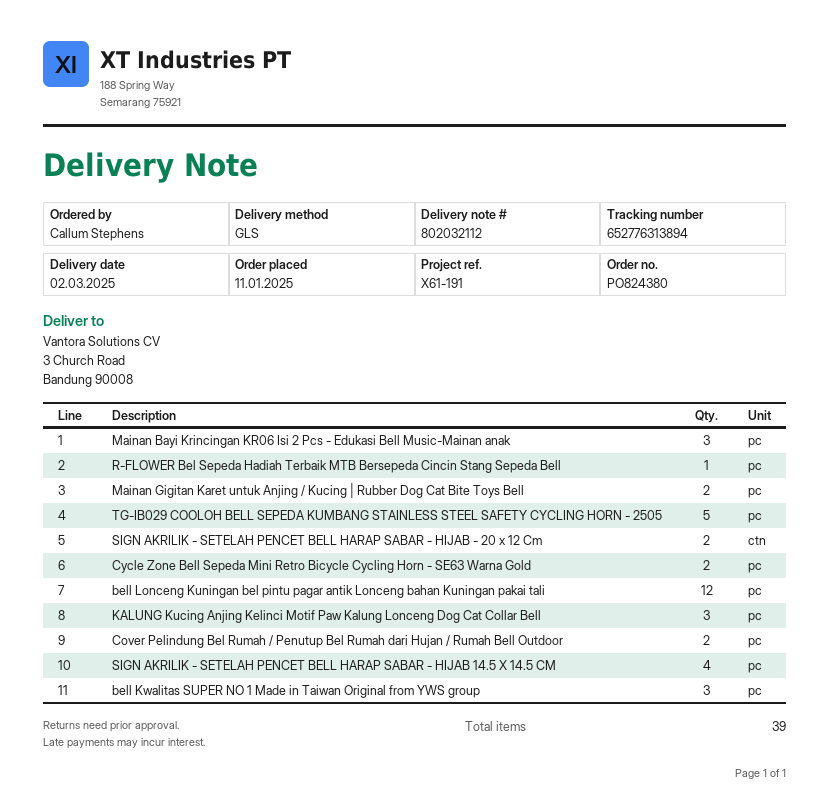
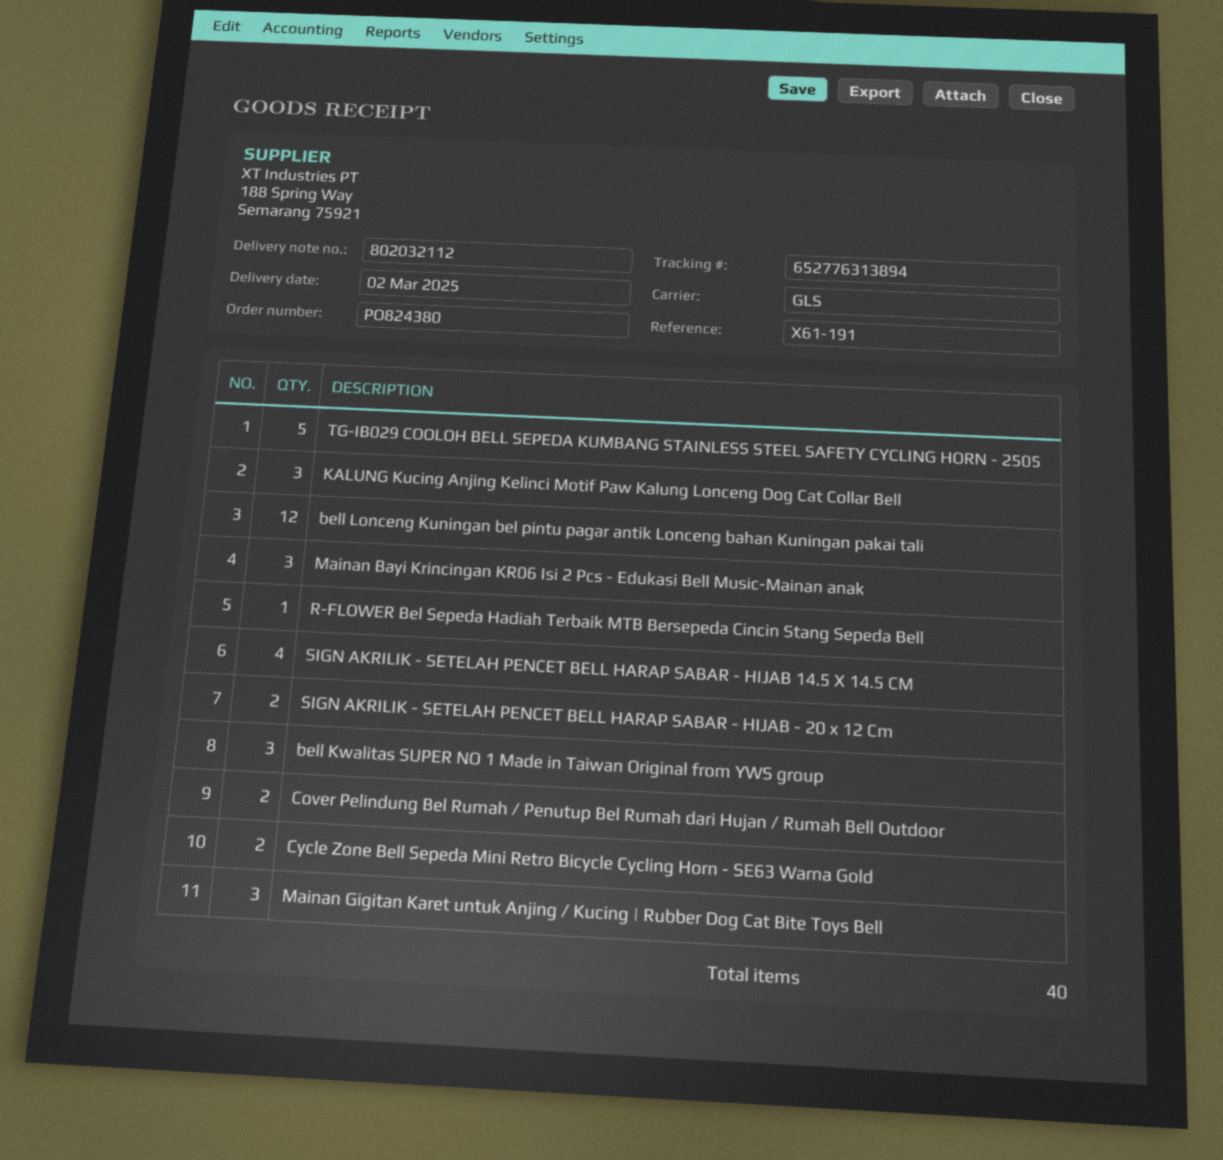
Mainan Gigitan Karet untuk Anjing / Kucing | Rubber Dog Cat Bite Toys Bell: 2 -> 3
total quantity: 39 -> 40

